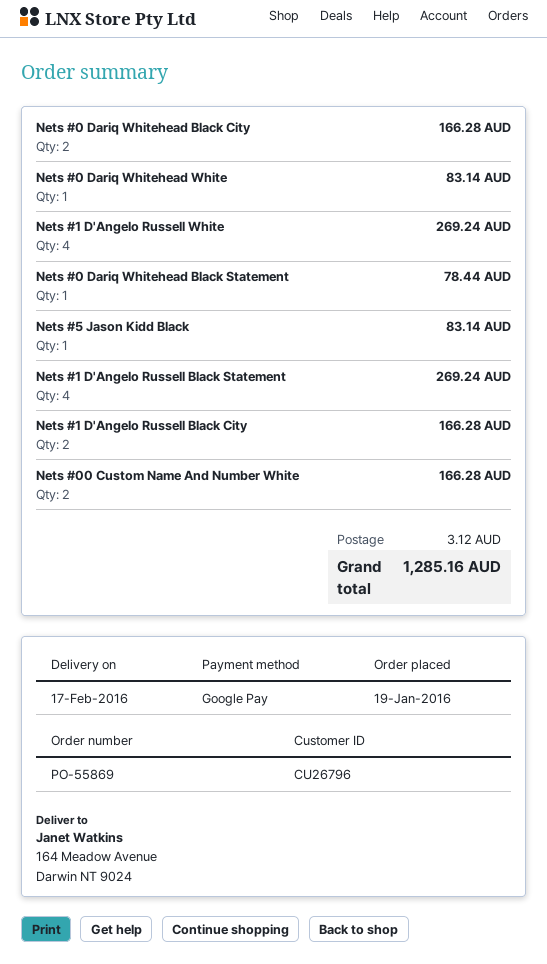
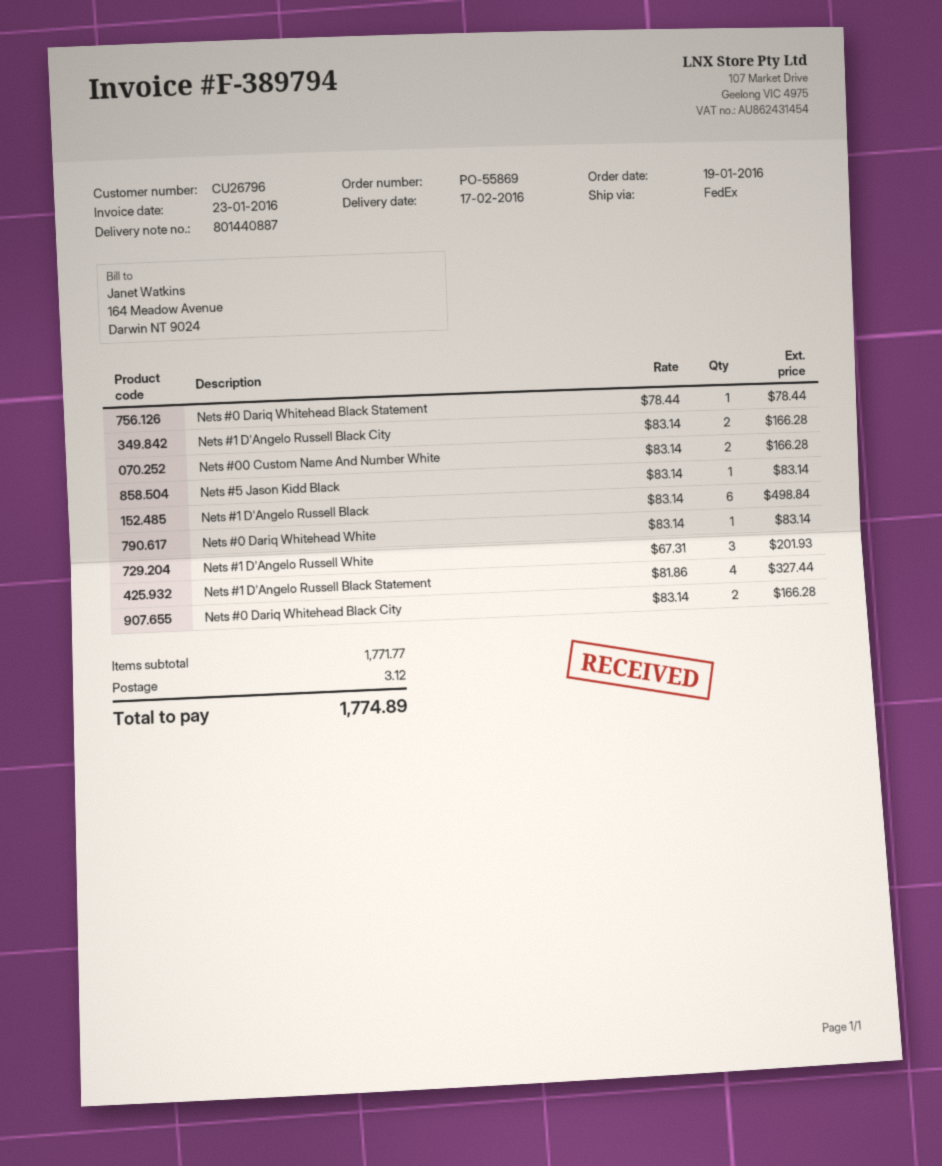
Nets #1 D'Angelo Russell White: 4 for 269.24 -> 3 for 201.93
Nets #1 D'Angelo Russell Black Statement: 4 for 269.24 -> 4 for 327.44
Nets #1 D'Angelo Russell Black: none -> 6 for 498.84
total: 1285.16 -> 1774.89

